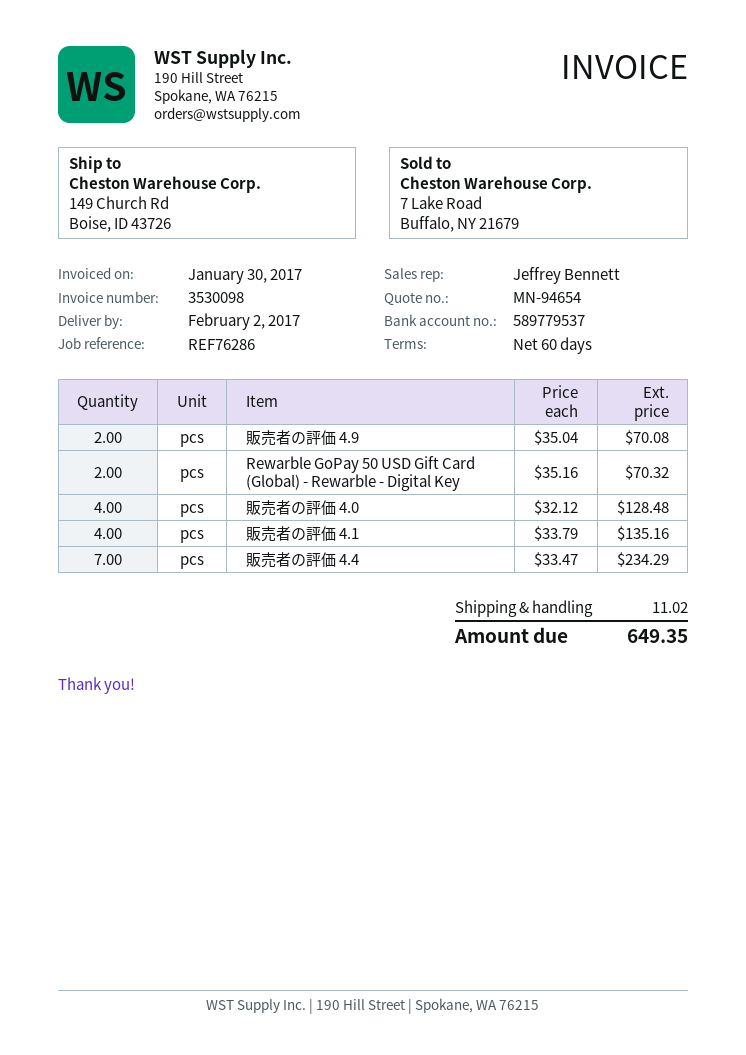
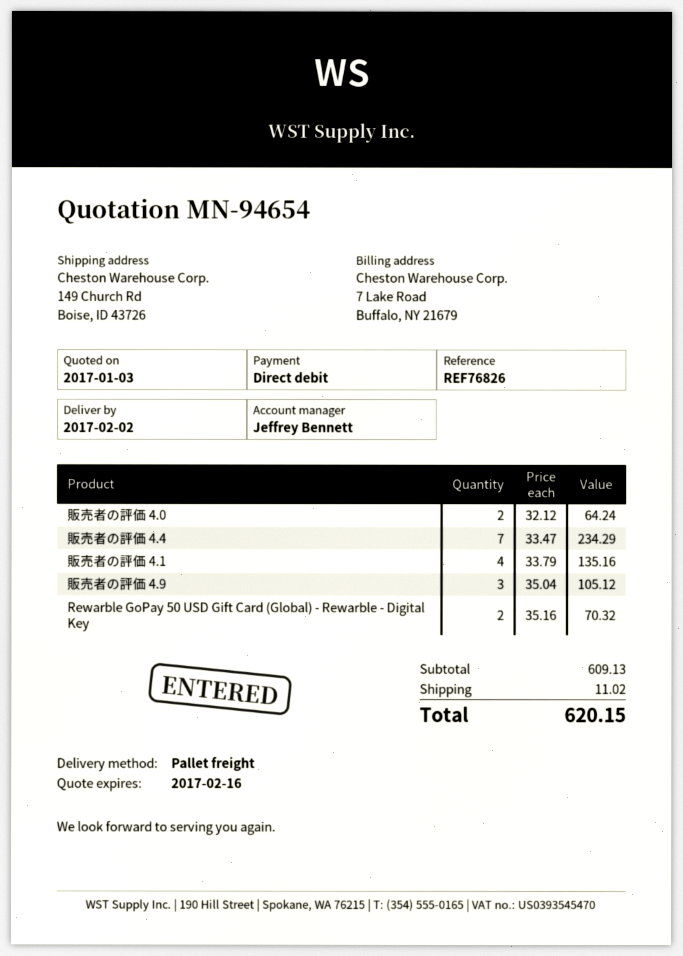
reference: REF76286 -> REF76826
販売者の評価 4.9: 2 x 35.04 = 70.08 -> 3 x 35.04 = 105.12
販売者の評価 4.0: 4 x 32.12 = 128.48 -> 2 x 32.12 = 64.24
total: 649.35 -> 620.15

